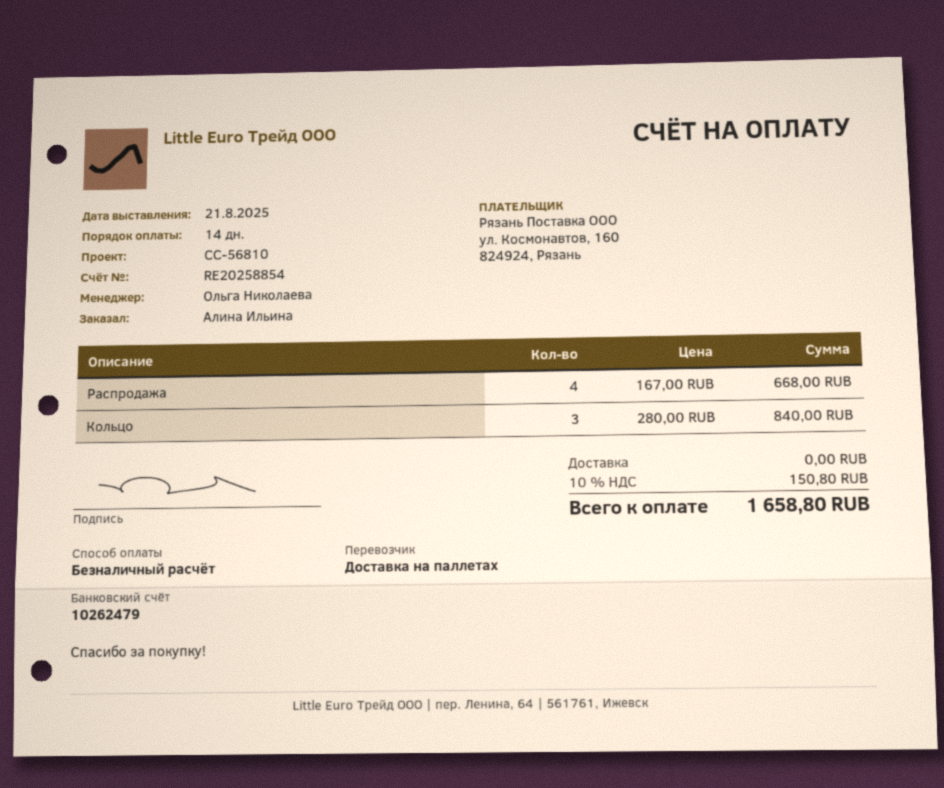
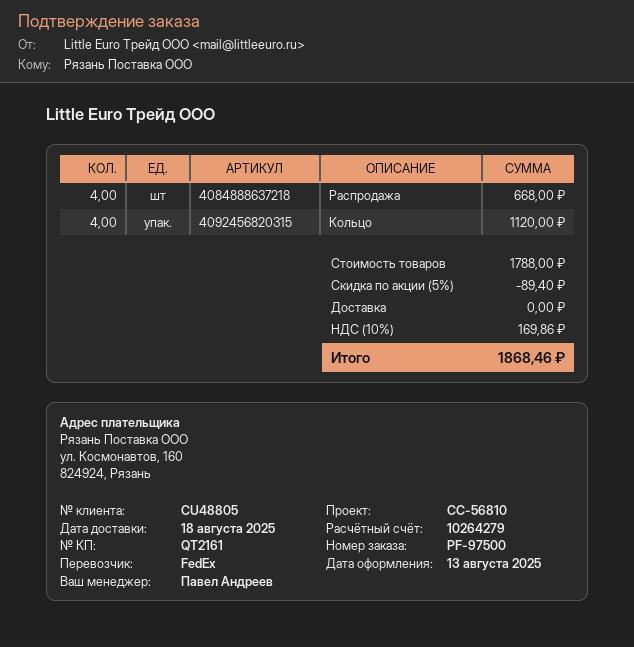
sales rep: Ольга Николаева -> Павел Андреев
bank account: 10262479 -> 10264279
shipping method: pallet freight -> FedEx
Кольцо: 3 for 840.00 -> 4 for 1120.00
discount: none -> 5% = 89.40
tax: 10% = 150.80 -> 10% = 169.86
total: 1658.80 -> 1868.46

